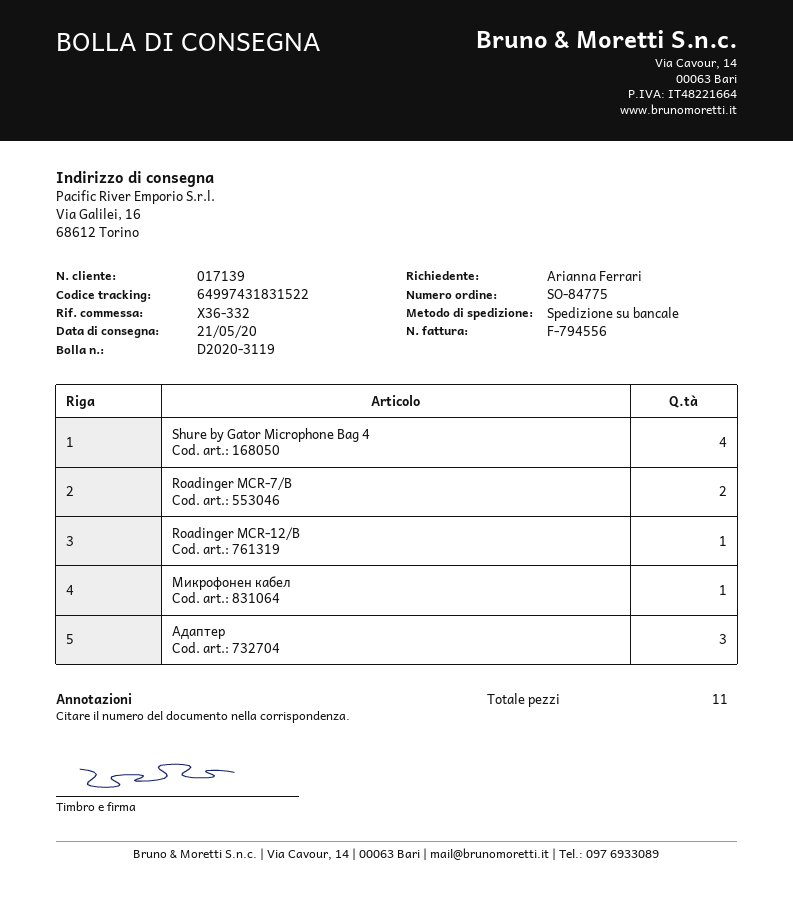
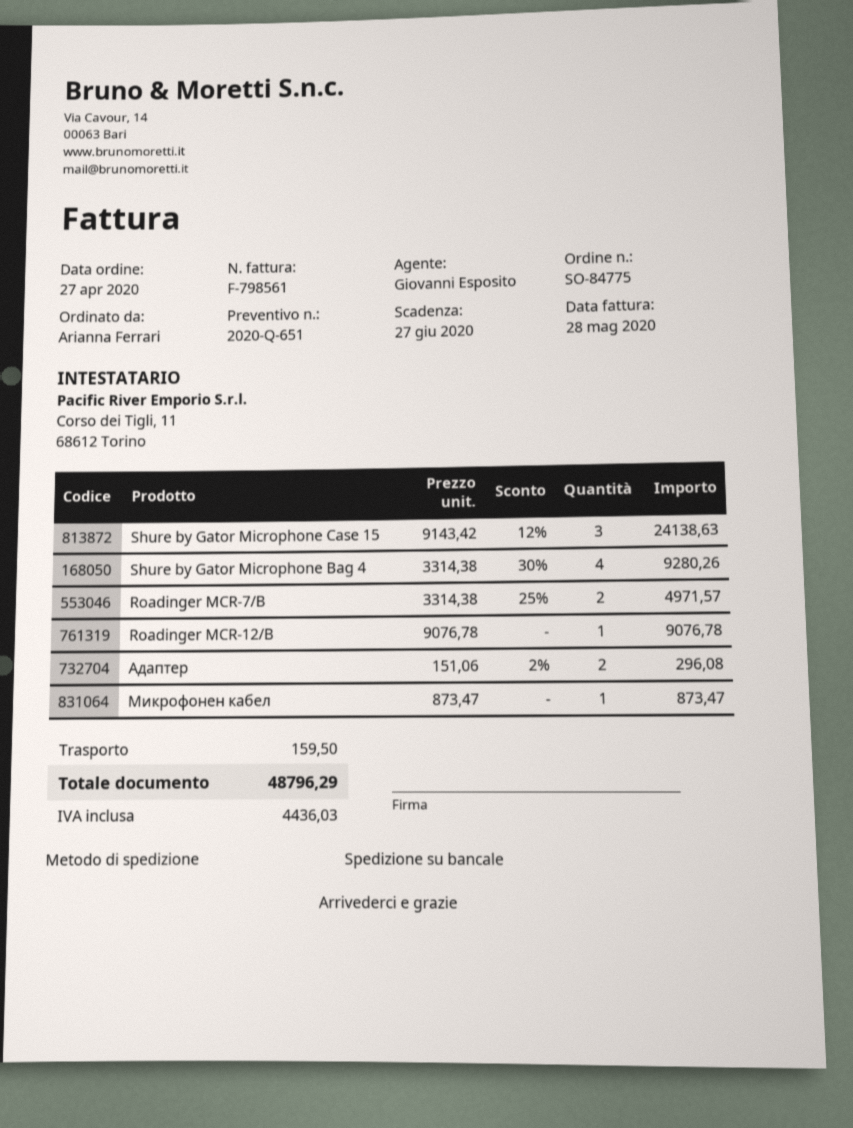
invoice number: F-794556 -> F-798561
Адаптер: 3 -> 2
Shure by Gator Microphone Case 15: none -> 3

